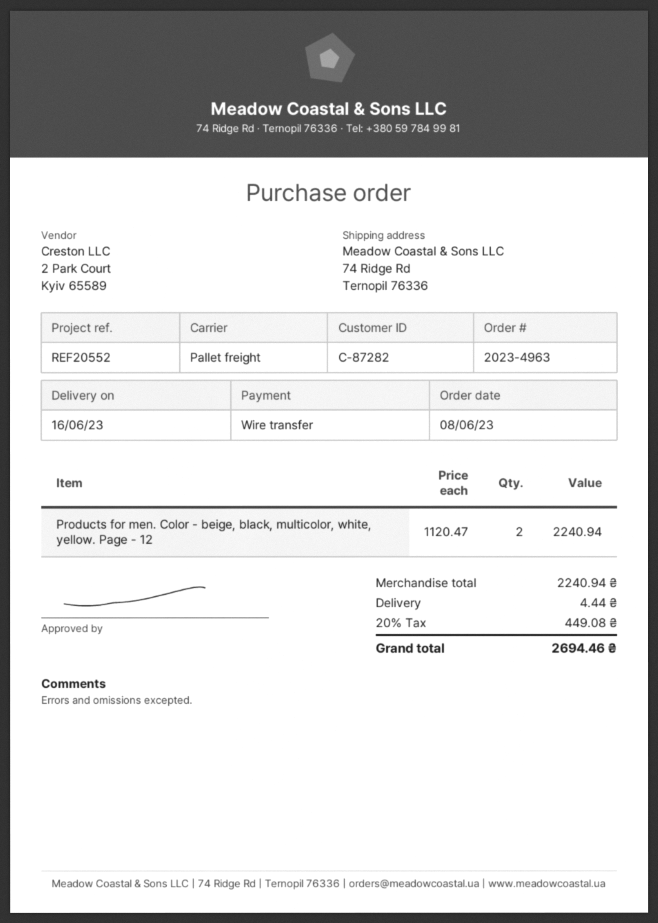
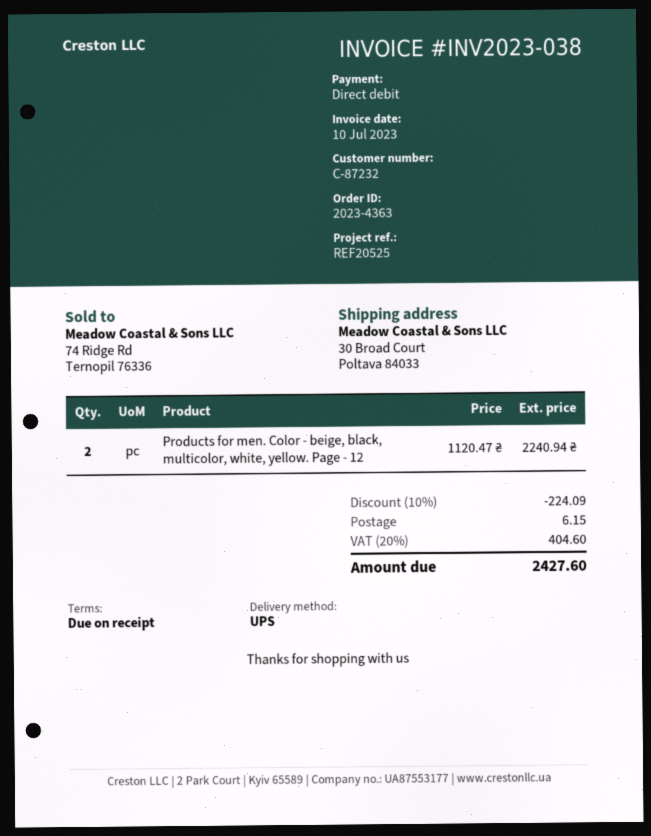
order number: 2023-4963 -> 2023-4363
customer number: C-87282 -> C-87232
reference: REF20552 -> REF20525
payment method: bank transfer -> direct debit
shipping method: pallet freight -> UPS
ship to: 74 Ridge Rd, Ternopil 76336 -> 30 Broad Court, Poltava 84033
discount: none -> 10% = 224.09
shipping: 4.44 -> 6.15
tax: 20% = 449.08 -> 20% = 404.60
total: 2694.46 -> 2427.60

